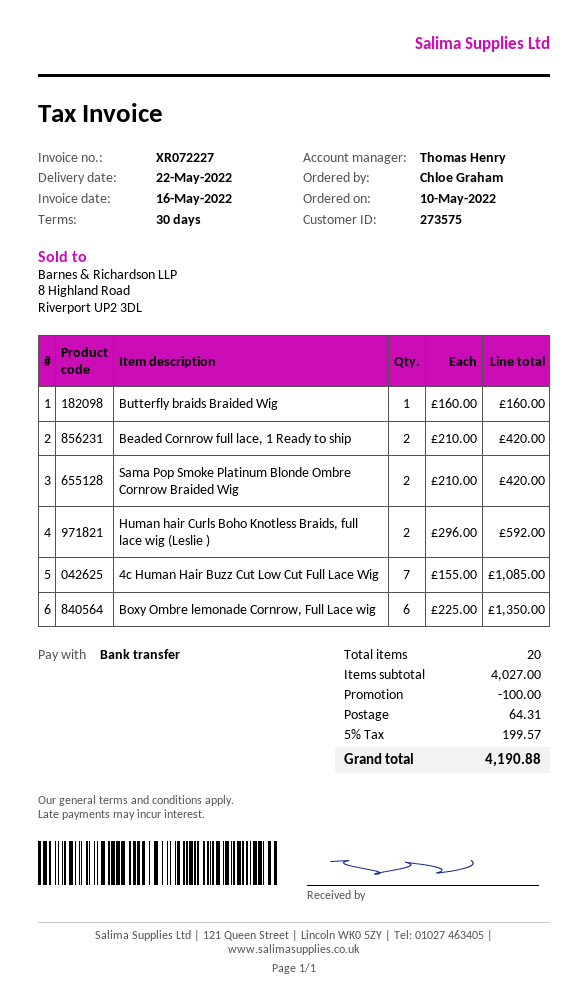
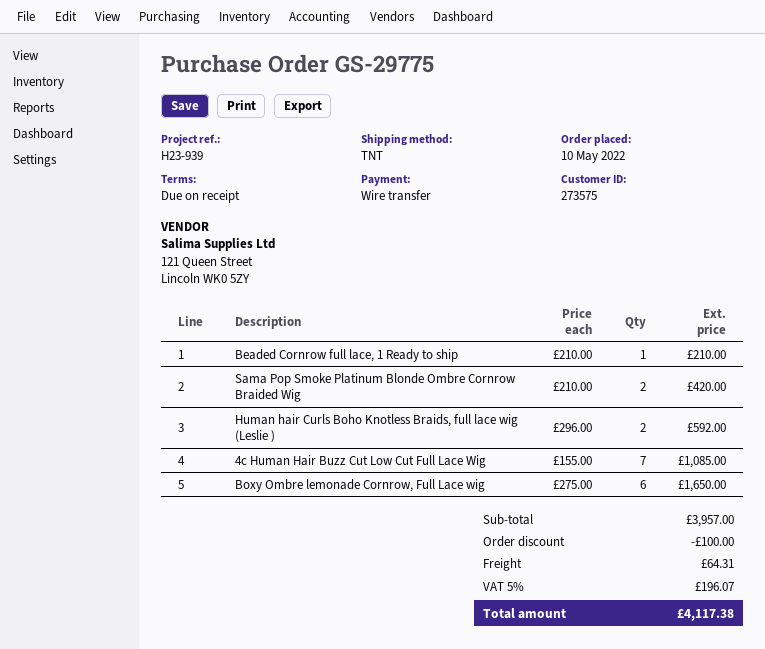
payment terms: 30 days -> on receipt
Butterfly braids Braided Wig: 1 x 160.00 = 160.00 -> none
Beaded Cornrow full lace, 1 Ready to ship: 2 x 210.00 = 420.00 -> 1 x 210.00 = 210.00
Boxy Ombre lemonade Cornrow, Full Lace wig: 6 x 225.00 = 1350.00 -> 6 x 275.00 = 1650.00
subtotal: 4027.00 -> 3957.00
tax: 5% = 199.57 -> 5% = 196.07
total: 4190.88 -> 4117.38

